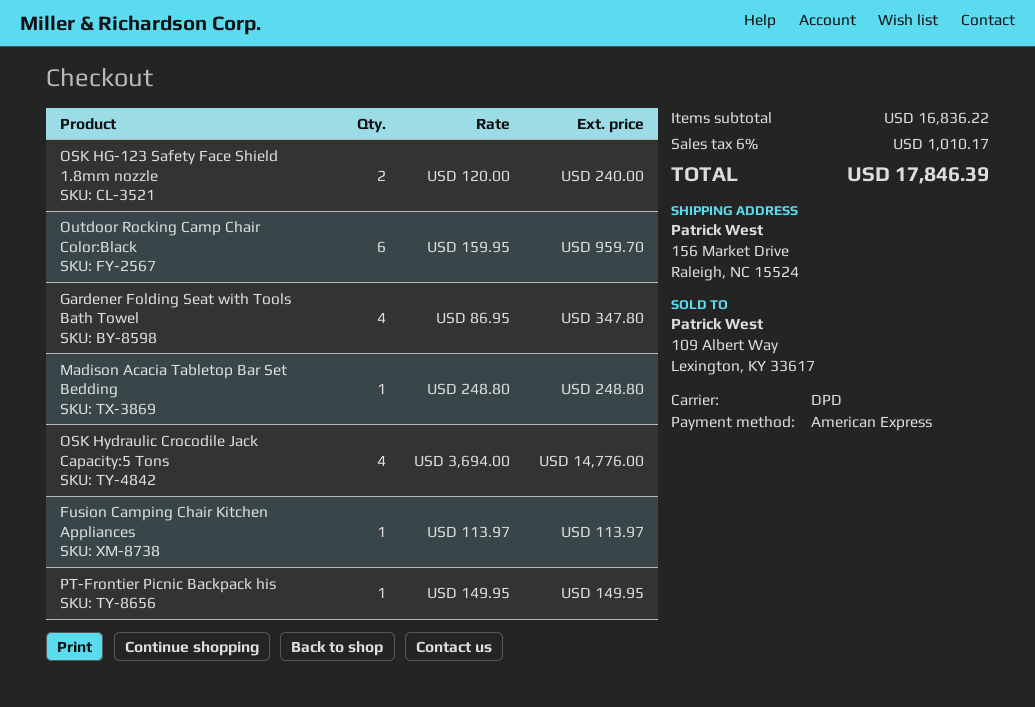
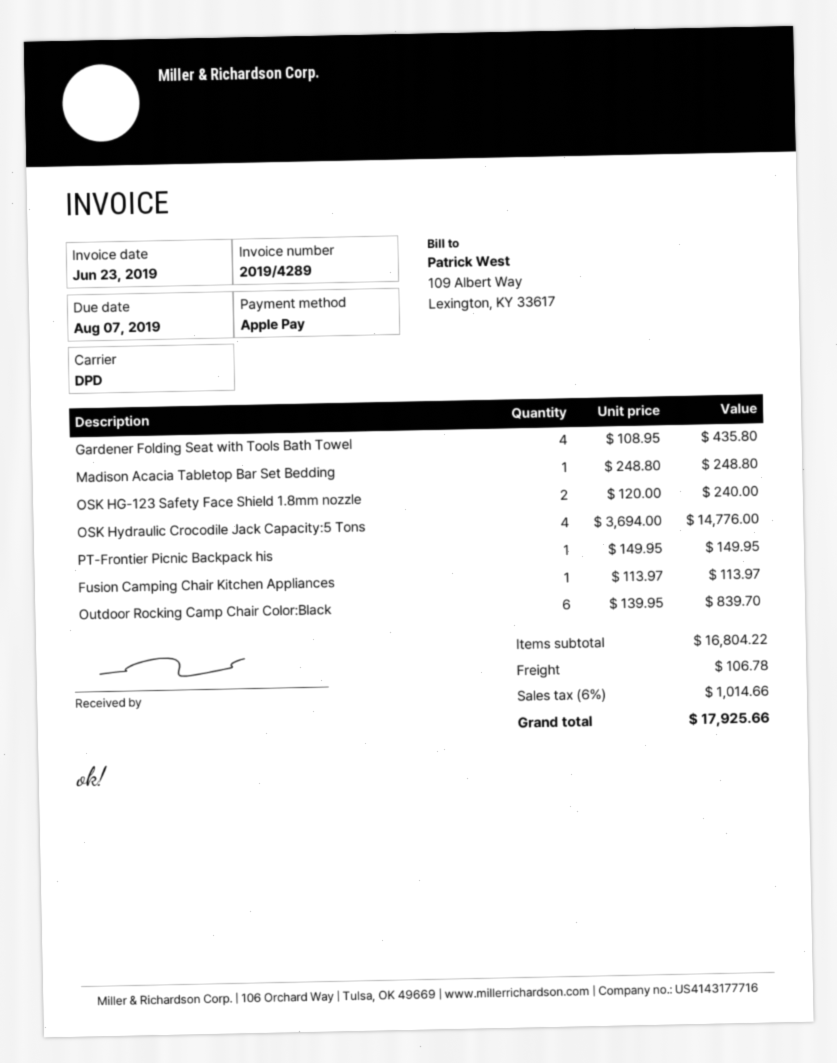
payment method: American Express -> Apple Pay
Outdoor Rocking Camp Chair Color:Black: 6 x 159.95 = 959.70 -> 6 x 139.95 = 839.70
Gardener Folding Seat with Tools Bath Towel: 4 x 86.95 = 347.80 -> 4 x 108.95 = 435.80
subtotal: 16836.22 -> 16804.22
shipping: none -> 106.78
tax: 6% = 1010.17 -> 6% = 1014.66
total: 17846.39 -> 17925.66

